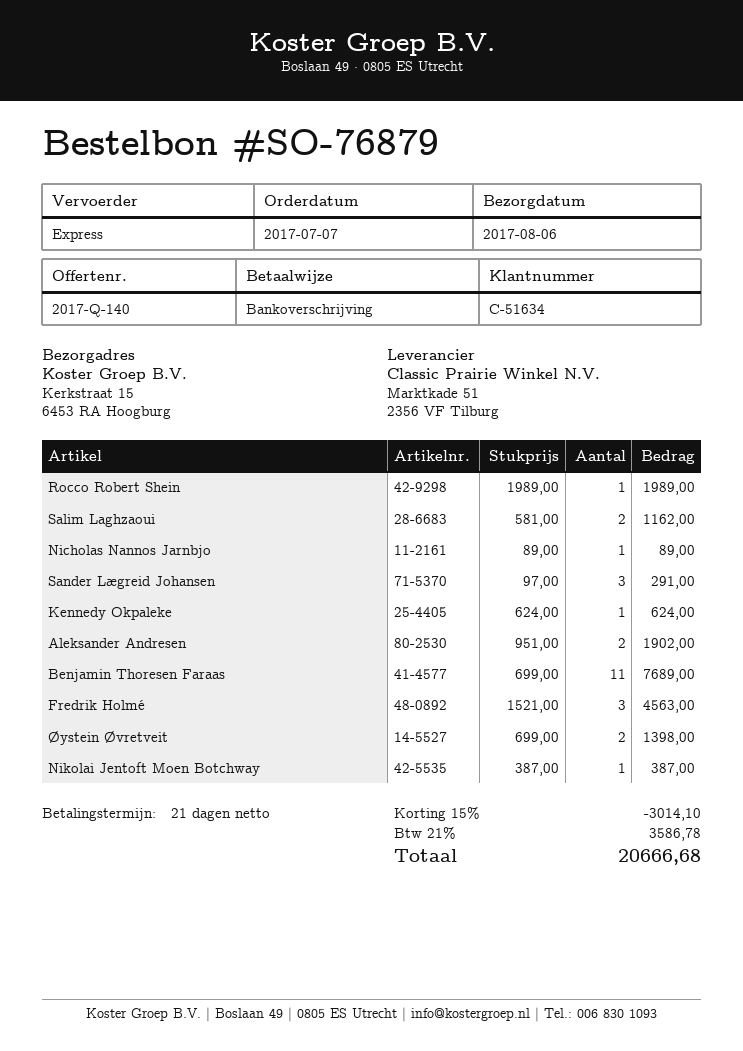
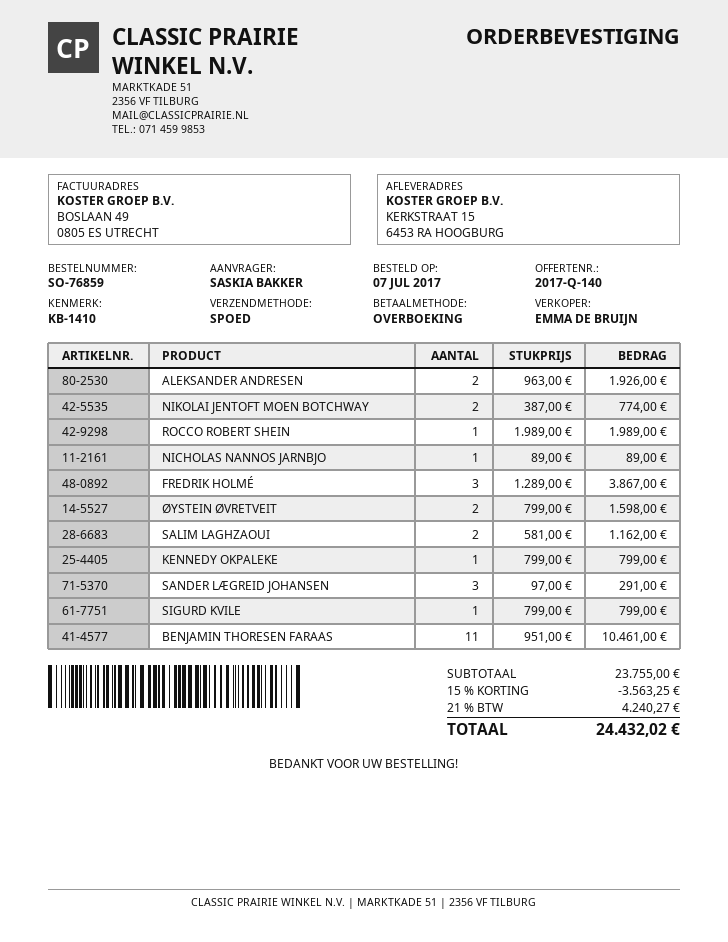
order number: SO-76879 -> SO-76859
Kennedy Okpaleke: 1 x 624.00 = 624.00 -> 1 x 799.00 = 799.00
Aleksander Andresen: 2 x 951.00 = 1902.00 -> 2 x 963.00 = 1926.00
Benjamin Thoresen Faraas: 11 x 699.00 = 7689.00 -> 11 x 951.00 = 10461.00
Fredrik Holmé: 3 x 1521.00 = 4563.00 -> 3 x 1289.00 = 3867.00
Øystein Øvretveit: 2 x 699.00 = 1398.00 -> 2 x 799.00 = 1598.00
Nikolai Jentoft Moen Botchway: 1 x 387.00 = 387.00 -> 2 x 387.00 = 774.00
SIGURD KVILE: none -> 1 x 799.00 = 799.00
discount: 15% = 3014.10 -> 15% = 3563.25
tax: 21% = 3586.78 -> 21% = 4240.27
total: 20666.68 -> 24432.02

